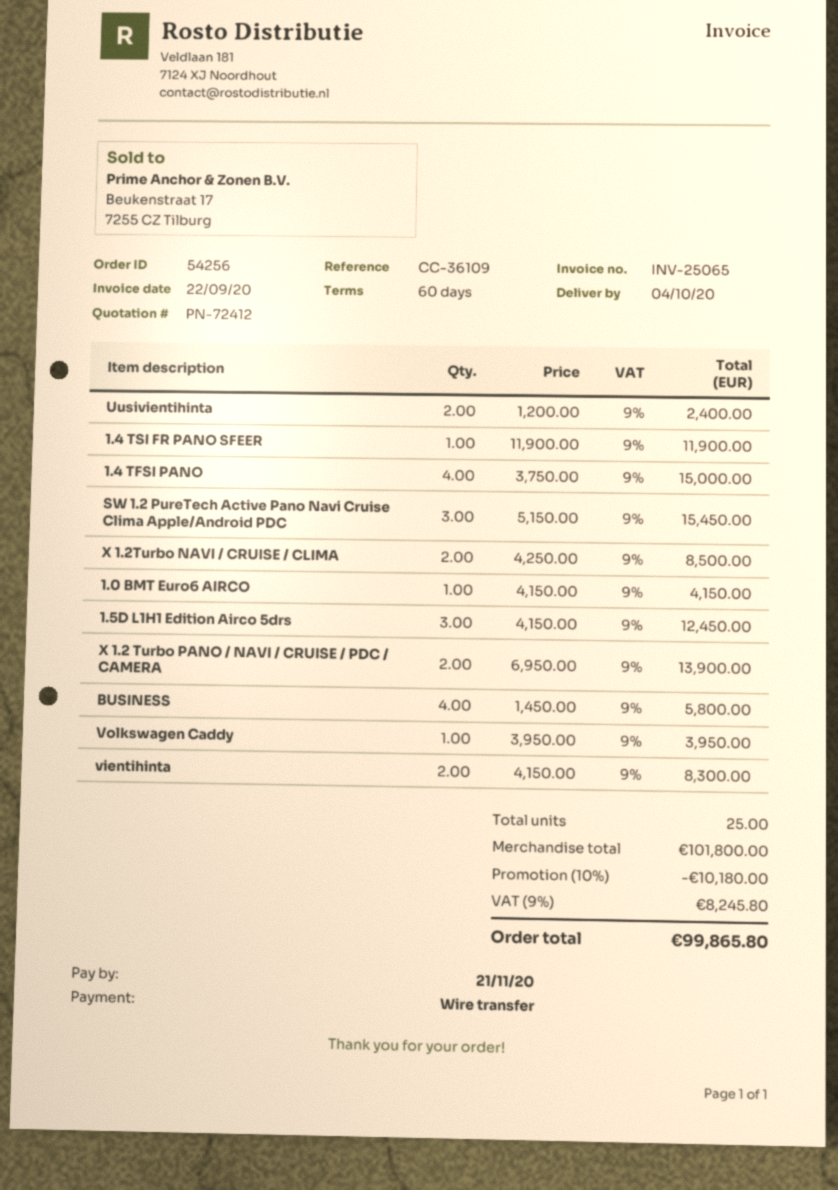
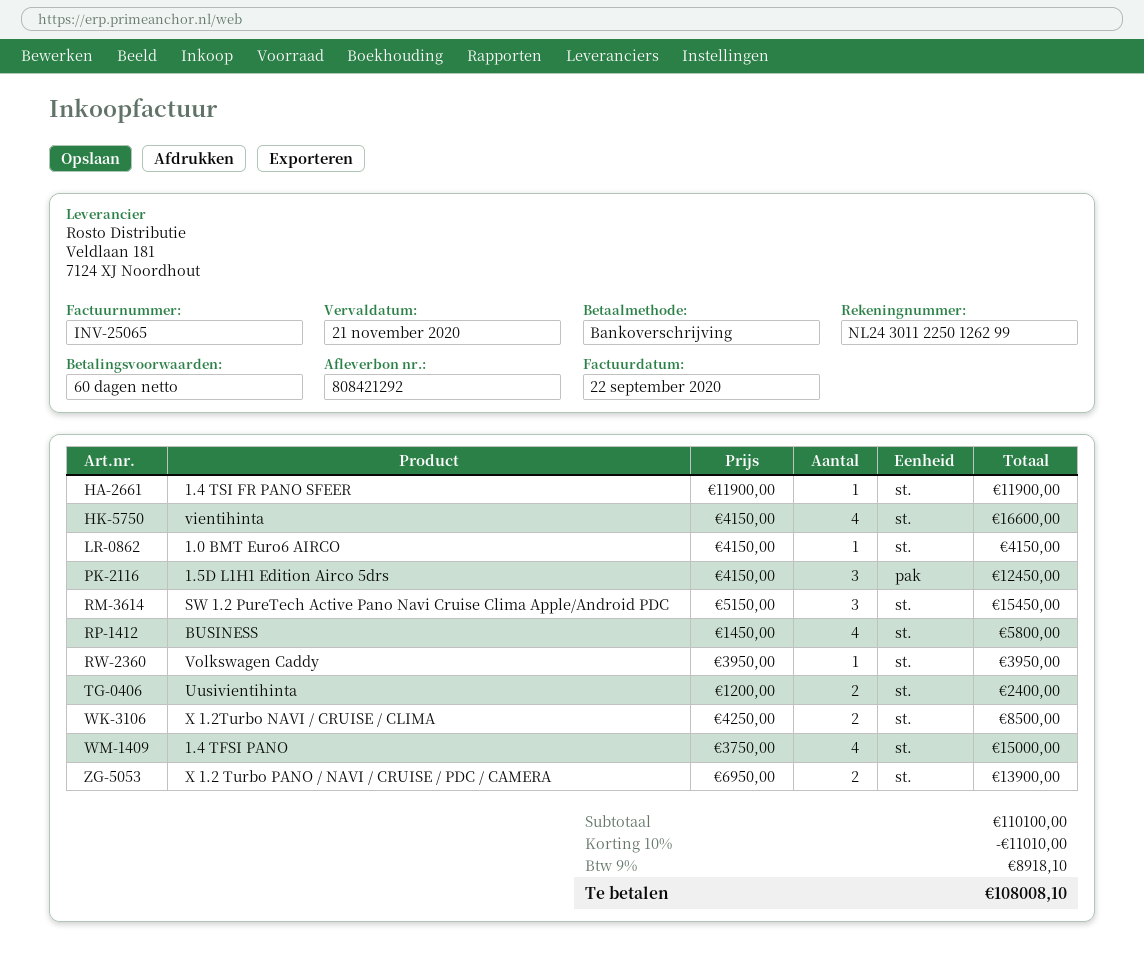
vientihinta: 2 x 4150.00 = 8300.00 -> 4 x 4150.00 = 16600.00
subtotal: 101800.00 -> 110100.00
discount: 10% = 10180.00 -> 10% = 11010.00
tax: 9% = 8245.80 -> 9% = 8918.10
total: 99865.80 -> 108008.10

